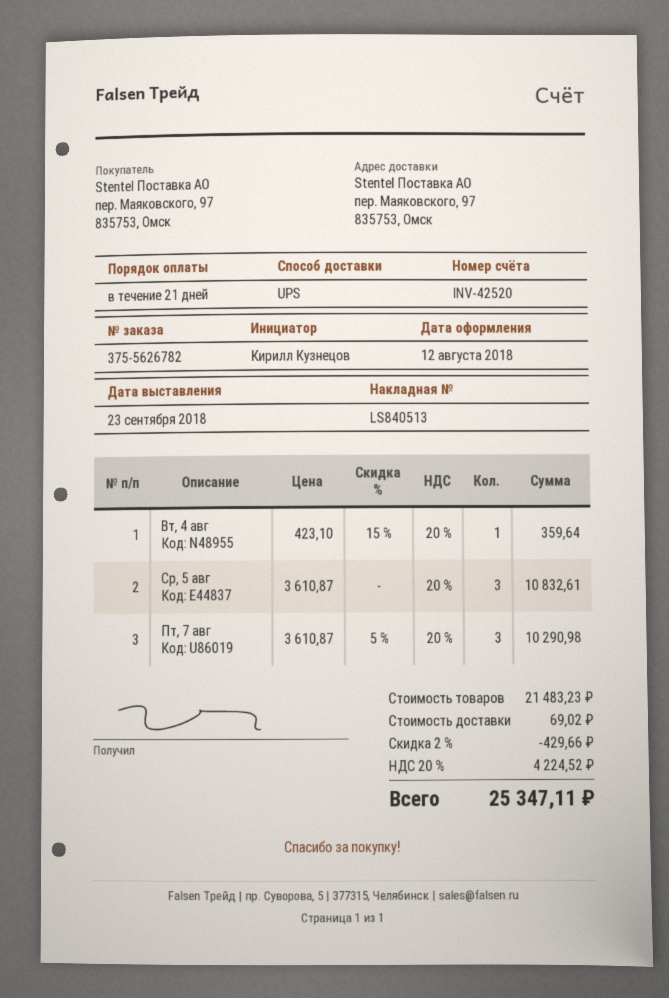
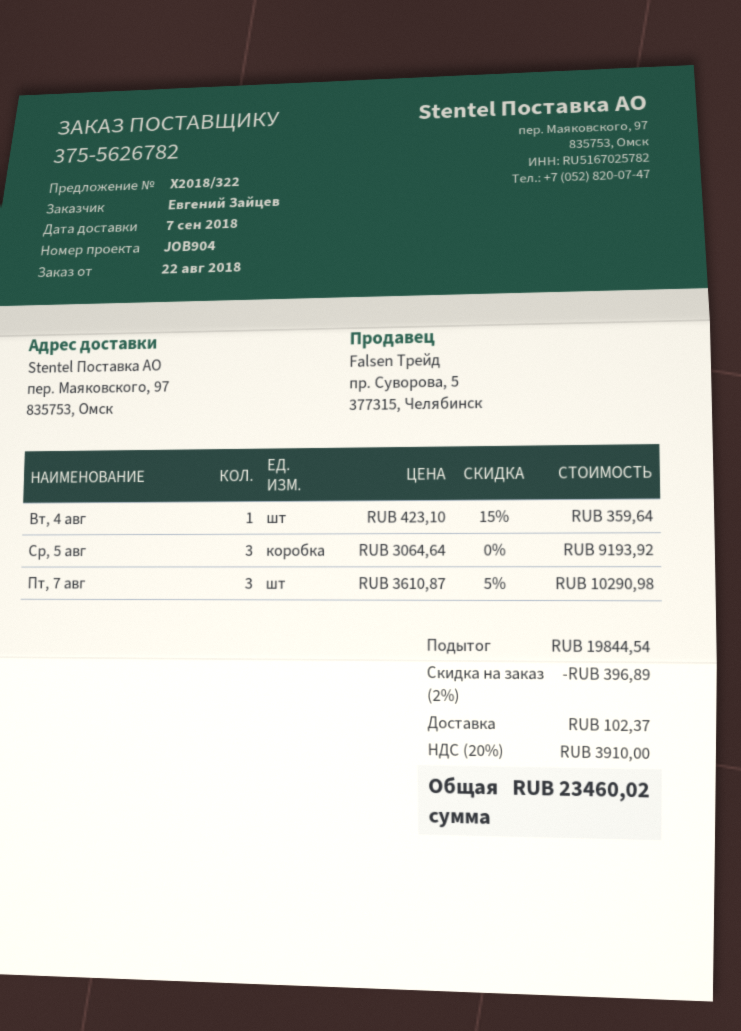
order date: 2018-08-12 -> 2018-08-22
ordered by: Кирилл Кузнецов -> Евгений Зайцев
Ср, 5 авг: 3 x 3610.87 = 10832.61 -> 3 x 3064.64 = 9193.92
subtotal: 21483.23 -> 19844.54
discount: 2% = 429.66 -> 2% = 396.89
shipping: 69.02 -> 102.37
tax: 20% = 4224.52 -> 20% = 3910.00
total: 25347.11 -> 23460.02

